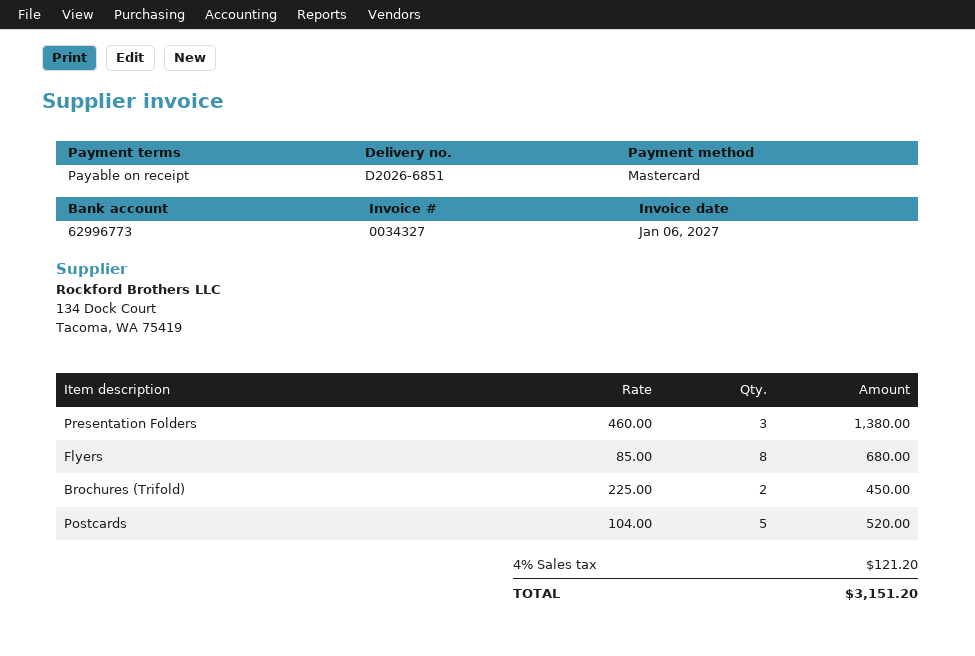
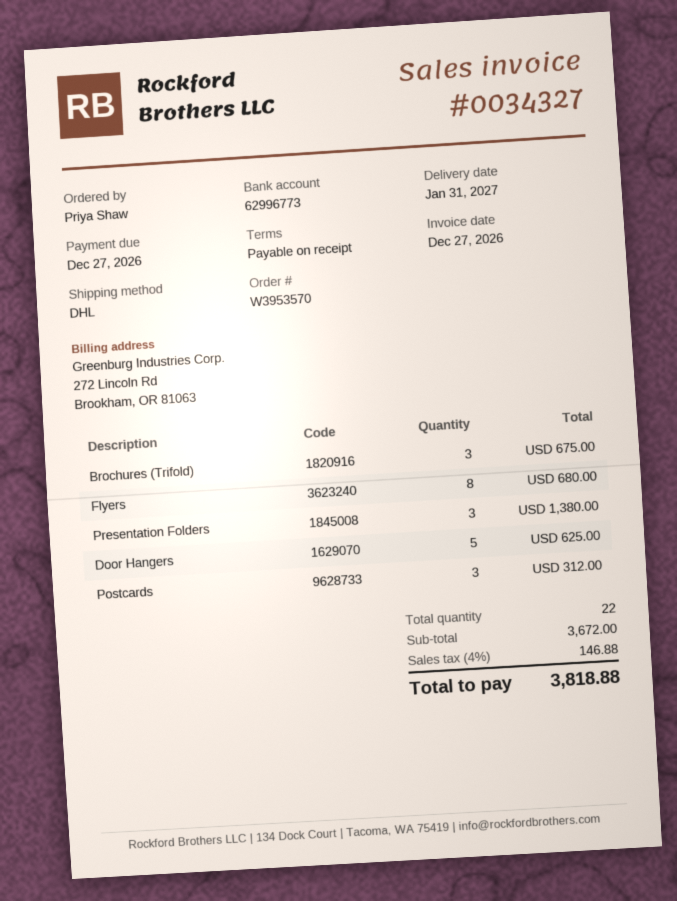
invoice date: 2027-01-06 -> 2026-12-27
Brochures (Trifold): 2 for 450.00 -> 3 for 675.00
Postcards: 5 for 520.00 -> 3 for 312.00
Door Hangers: none -> 5 for 625.00
tax: 4% = 121.20 -> 4% = 146.88
total: 3151.20 -> 3818.88

